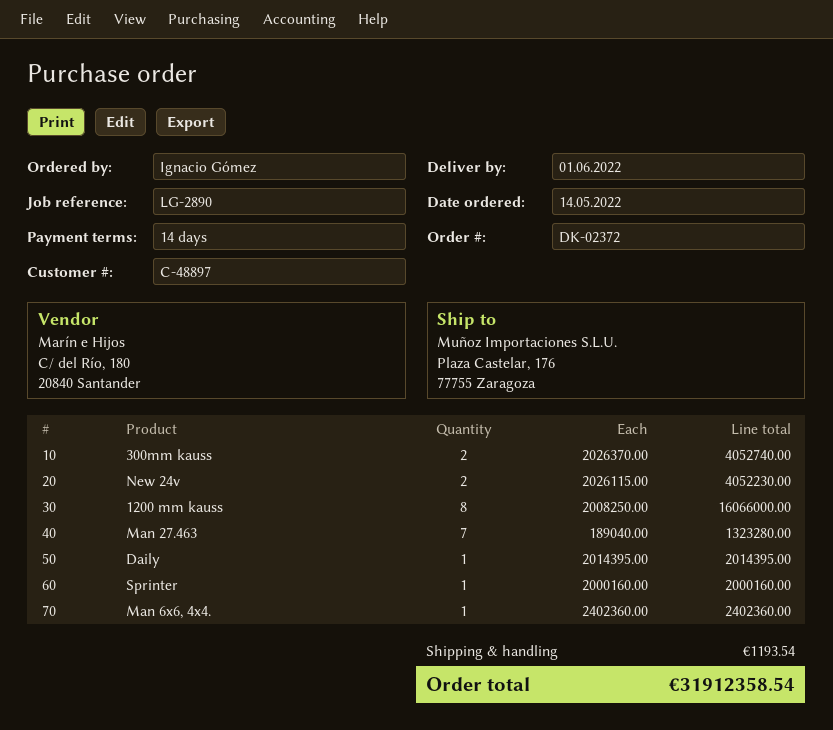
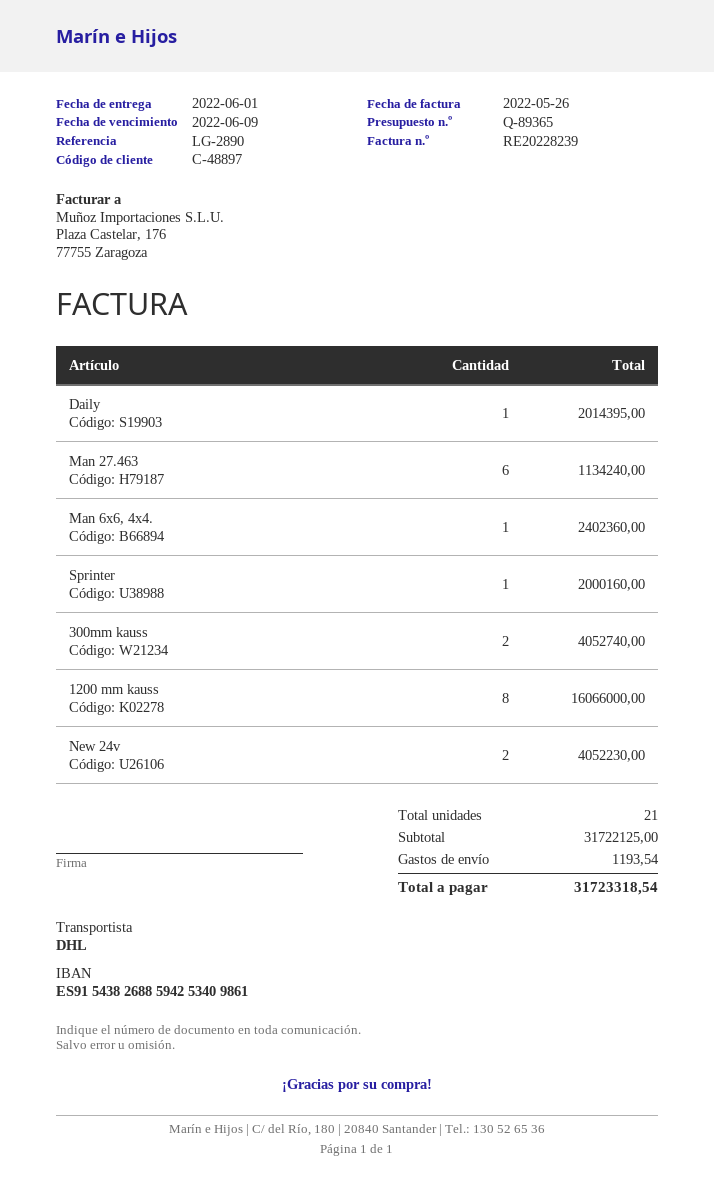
Man 27.463: 7 for 1323280.00 -> 6 for 1134240.00
total: 31912358.54 -> 31723318.54

